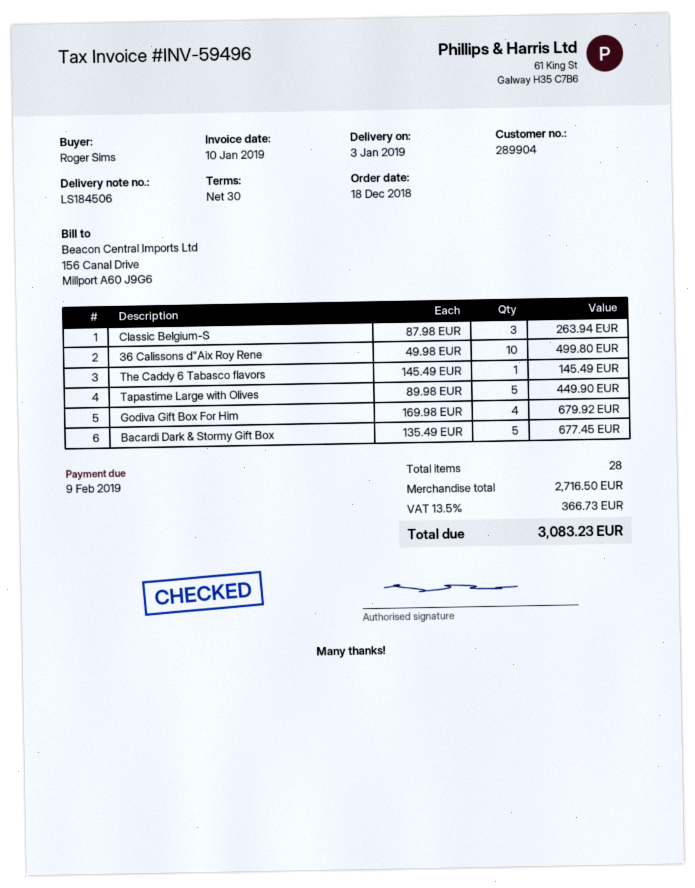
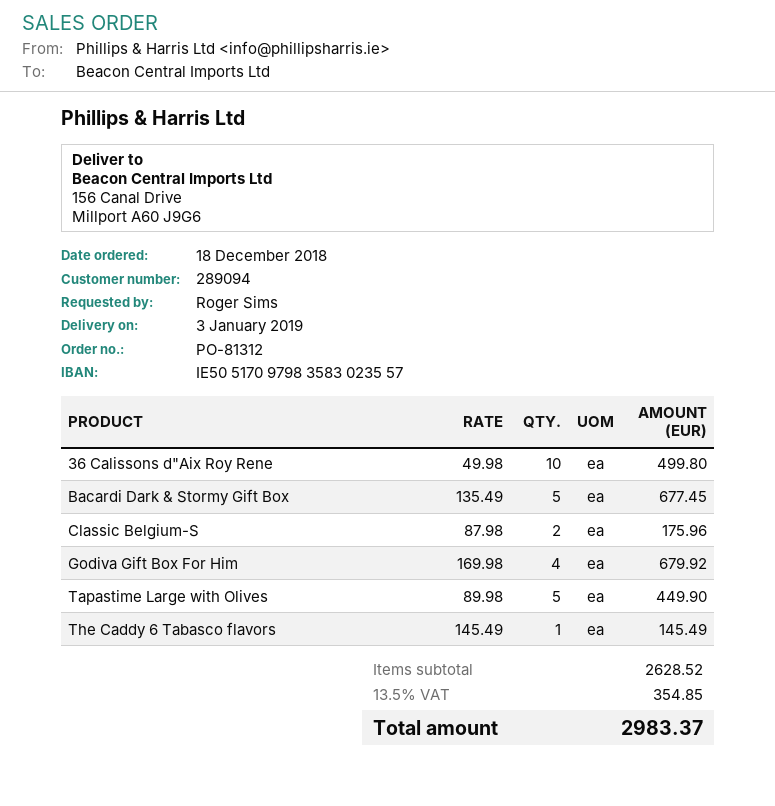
customer number: 289904 -> 289094
Classic Belgium-S: 3 x 87.98 = 263.94 -> 2 x 87.98 = 175.96
subtotal: 2716.50 -> 2628.52
tax: 13.5% = 366.73 -> 13.5% = 354.85
total: 3083.23 -> 2983.37

